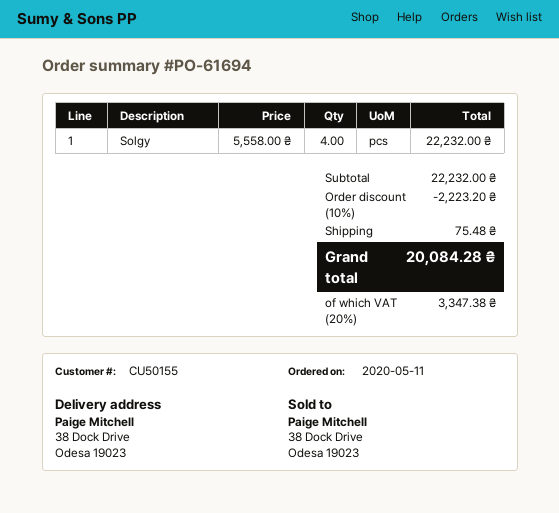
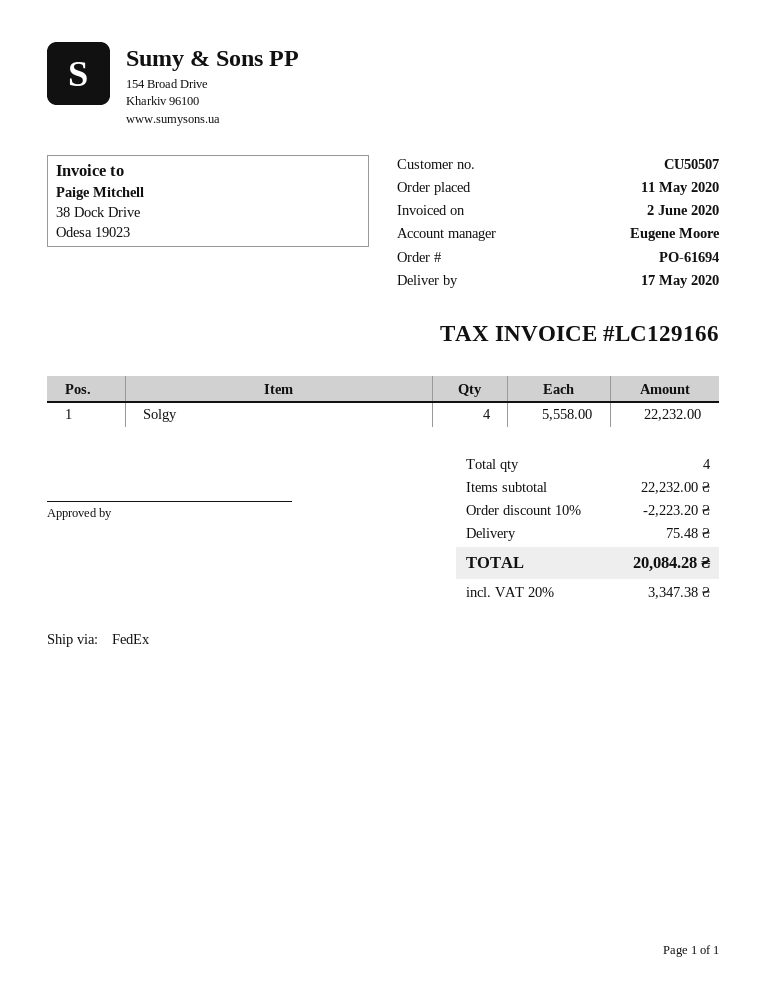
customer number: CU50155 -> CU50507

